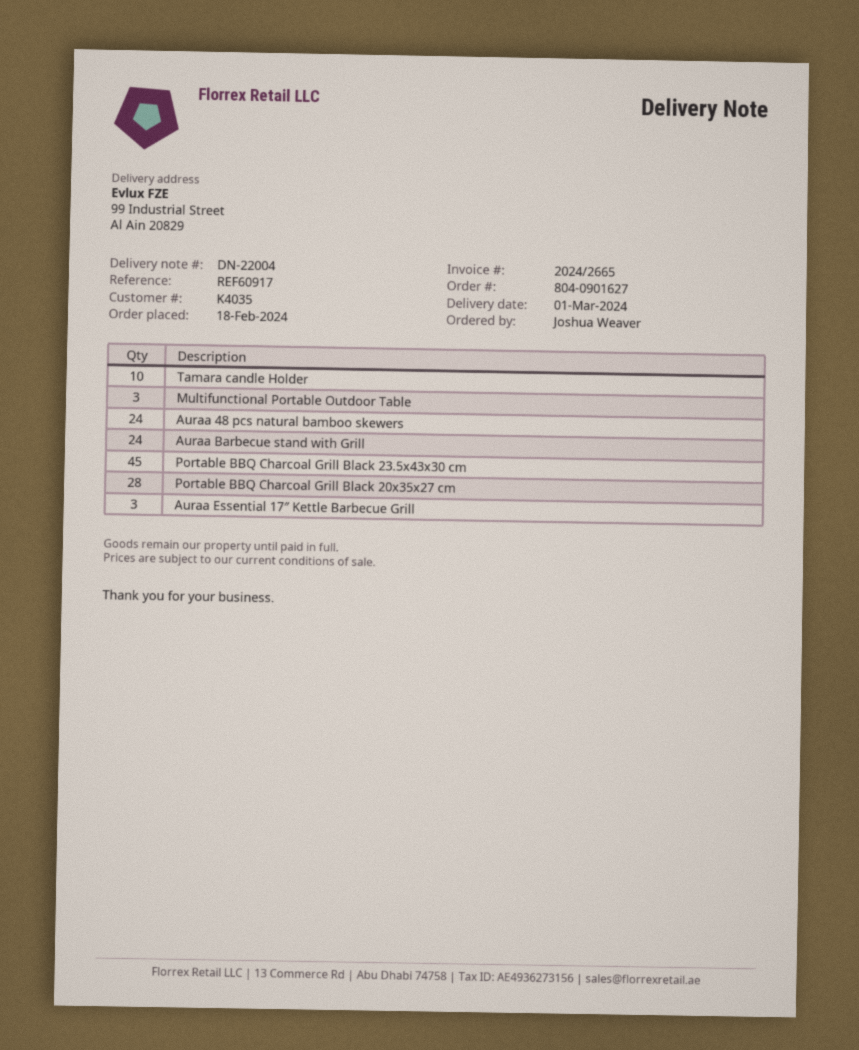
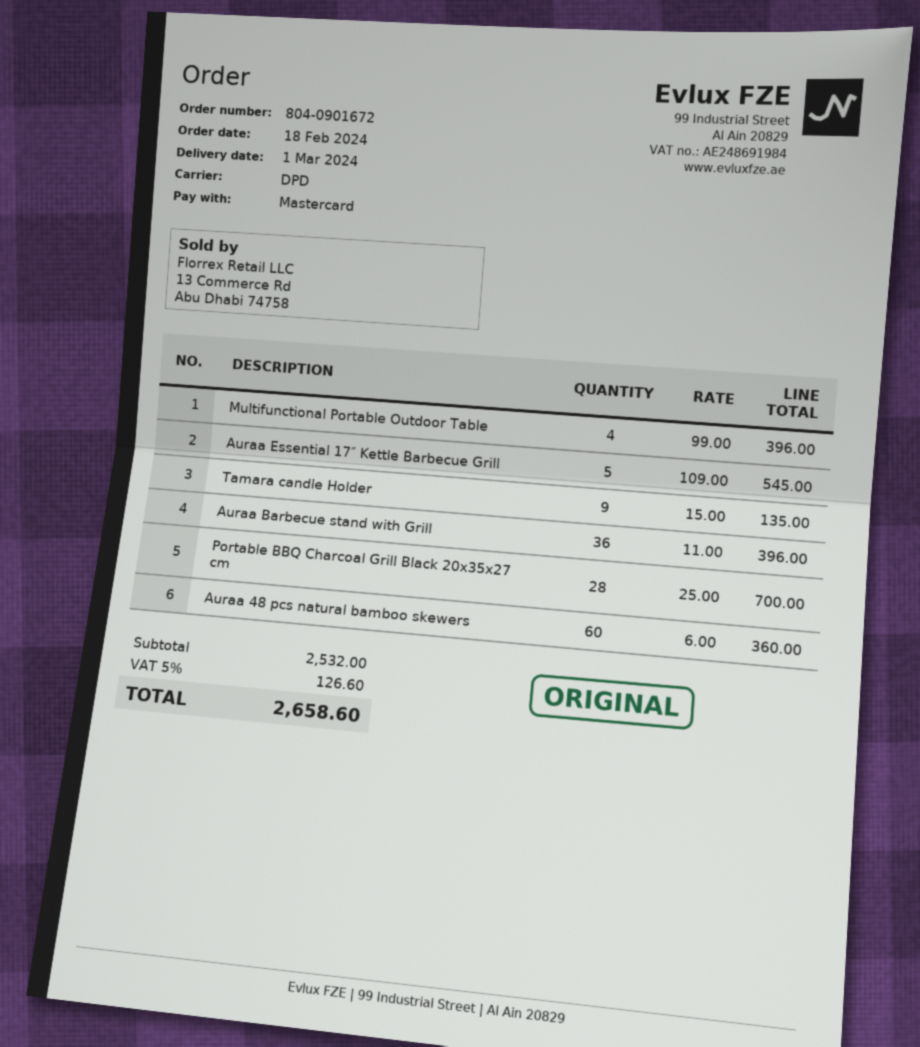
order number: 804-0901627 -> 804-0901672
Tamara candle Holder: 10 -> 9
Multifunctional Portable Outdoor Table: 3 -> 4
Auraa 48 pcs natural bamboo skewers: 24 -> 60
Auraa Barbecue stand with Grill: 24 -> 36
Portable BBQ Charcoal Grill Black 23.5x43x30 cm: 45 -> none
Auraa Essential 17″ Kettle Barbecue Grill: 3 -> 5

